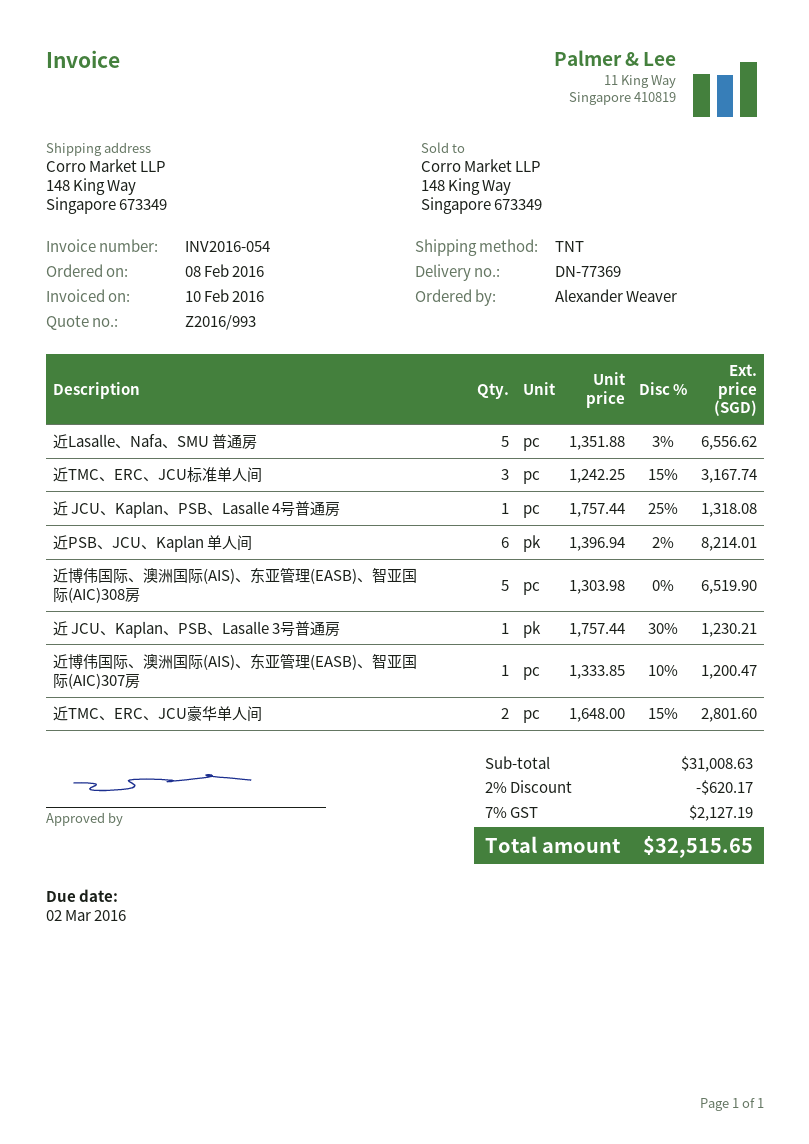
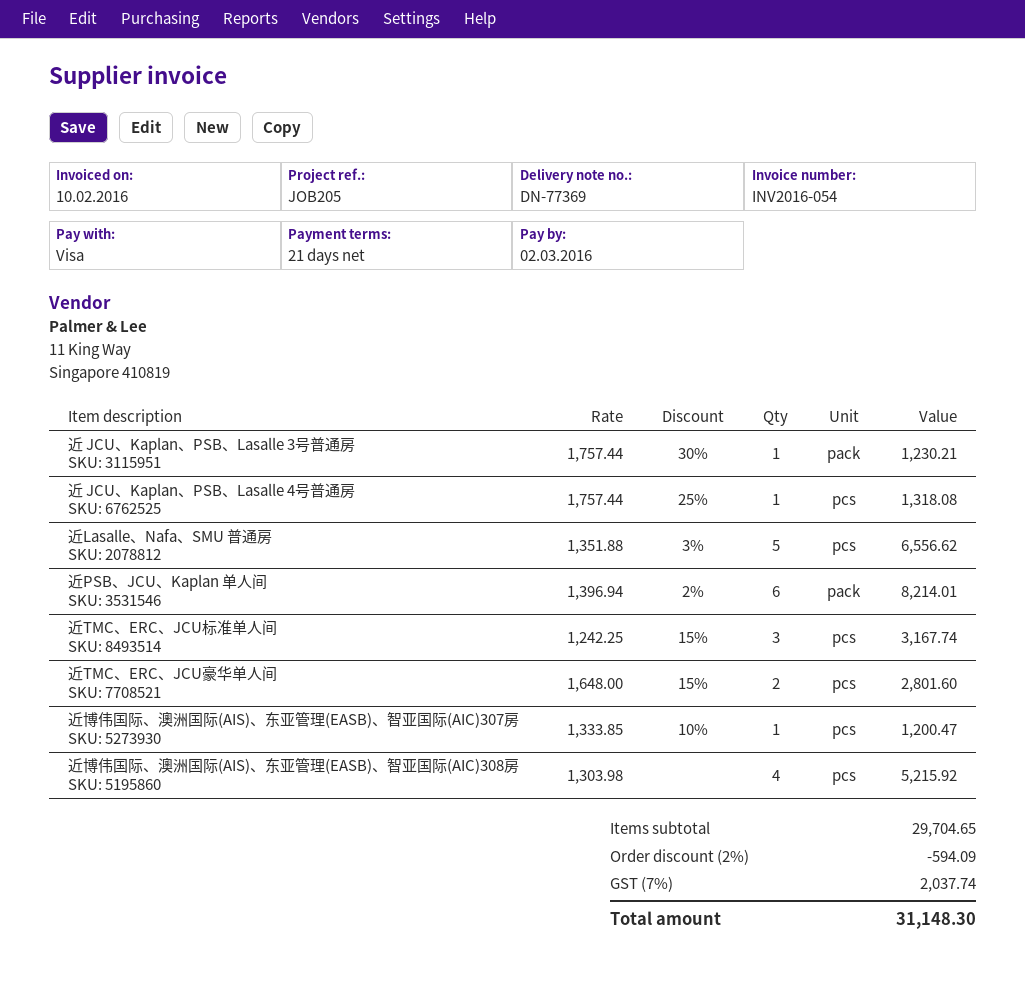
近博伟国际、澳洲国际(AIS)、东亚管理(EASB)、智亚国际(AIC)308房: 5 x 1303.98 = 6519.90 -> 4 x 1303.98 = 5215.92
subtotal: 31008.63 -> 29704.65
discount: 2% = 620.17 -> 2% = 594.09
tax: 7% = 2127.19 -> 7% = 2037.74
total: 32515.65 -> 31148.30

